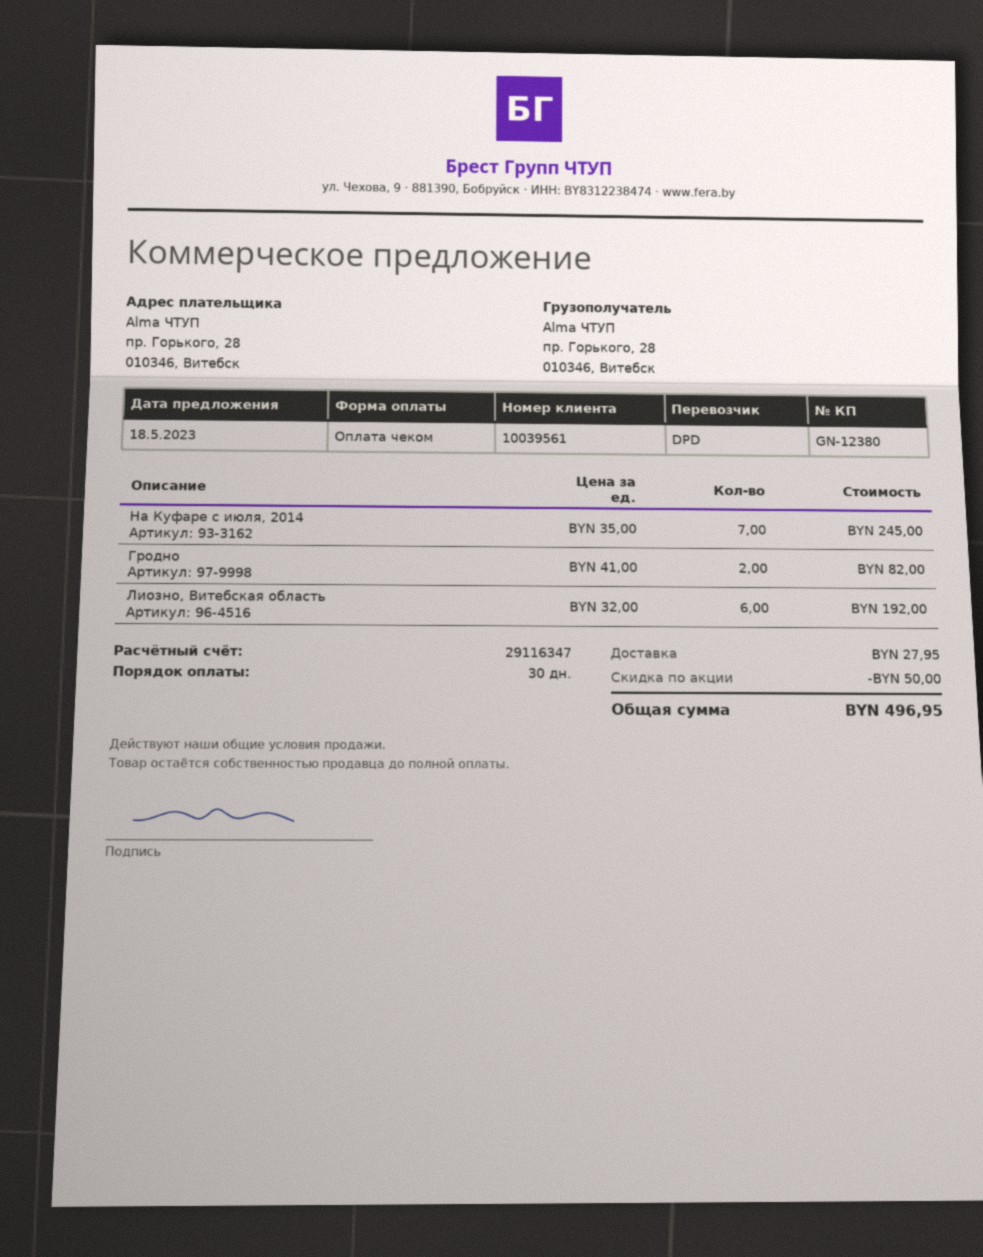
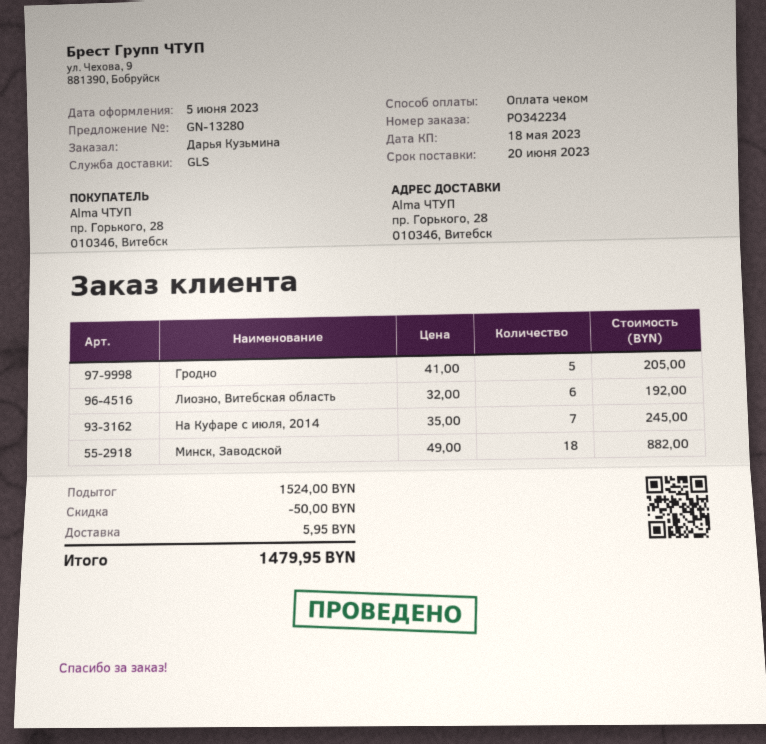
quote number: GN-12380 -> GN-13280
shipping method: DPD -> GLS
Гродно: 2 x 41.00 = 82.00 -> 5 x 41.00 = 205.00
Минск, Заводской: none -> 18 x 49.00 = 882.00
shipping: 27.95 -> 5.95
total: 496.95 -> 1479.95

